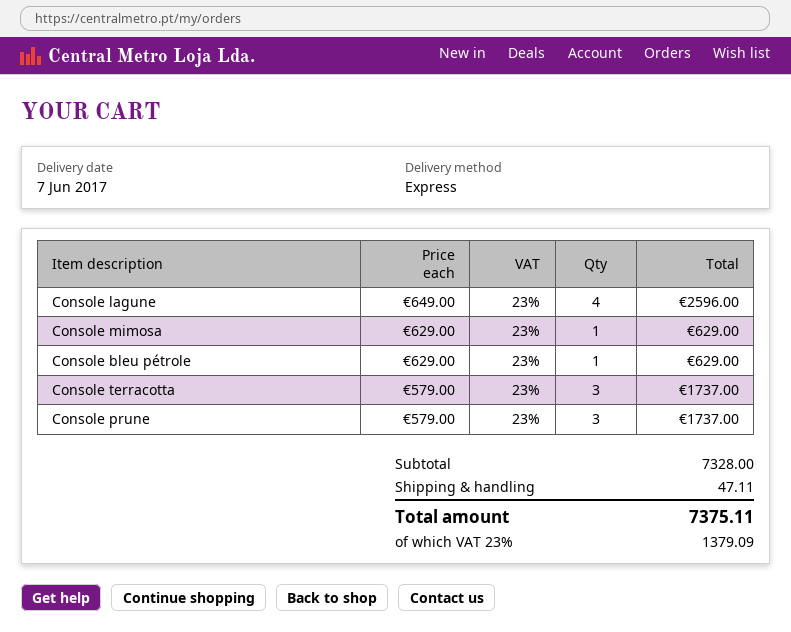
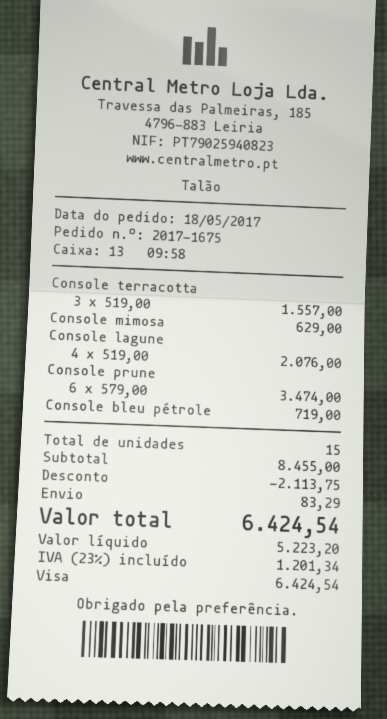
Console lagune: 4 x 649.00 = 2596.00 -> 4 x 519.00 = 2076.00
Console bleu pétrole: 1 x 629.00 = 629.00 -> 1 x 719.00 = 719.00
Console terracotta: 3 x 579.00 = 1737.00 -> 3 x 519.00 = 1557.00
Console prune: 3 x 579.00 = 1737.00 -> 6 x 579.00 = 3474.00
subtotal: 7328.00 -> 8455.00
discount: none -> 2113.75
shipping: 47.11 -> 83.29
tax: 23% = 1379.09 -> 23% = 1201.34
total: 7375.11 -> 6424.54

